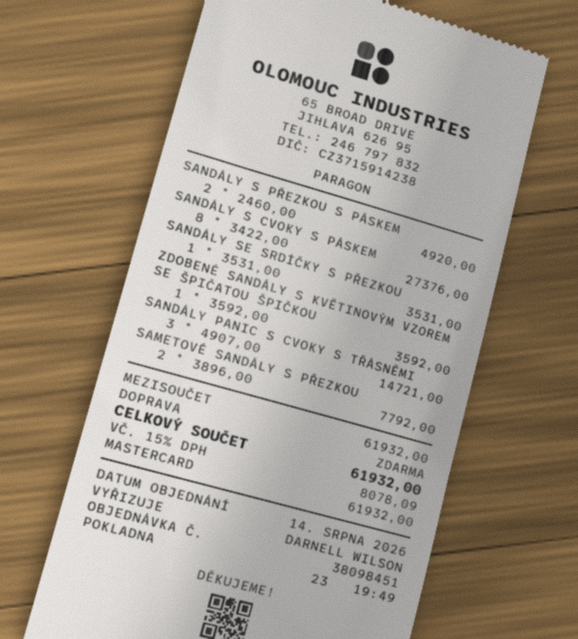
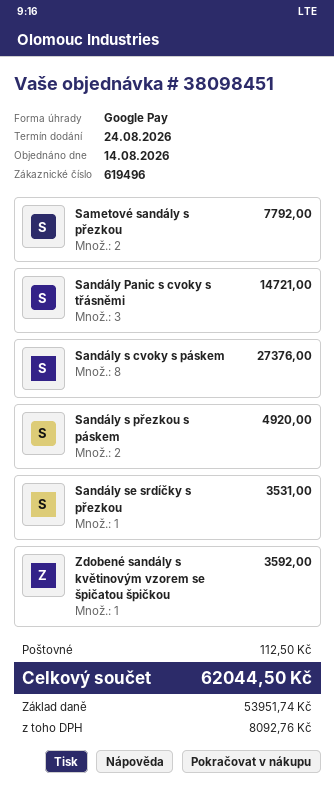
payment method: Mastercard -> Google Pay
shipping: 0.00 -> 112.50
tax: 8078.09 -> 8092.76
total: 61932.00 -> 62044.50

